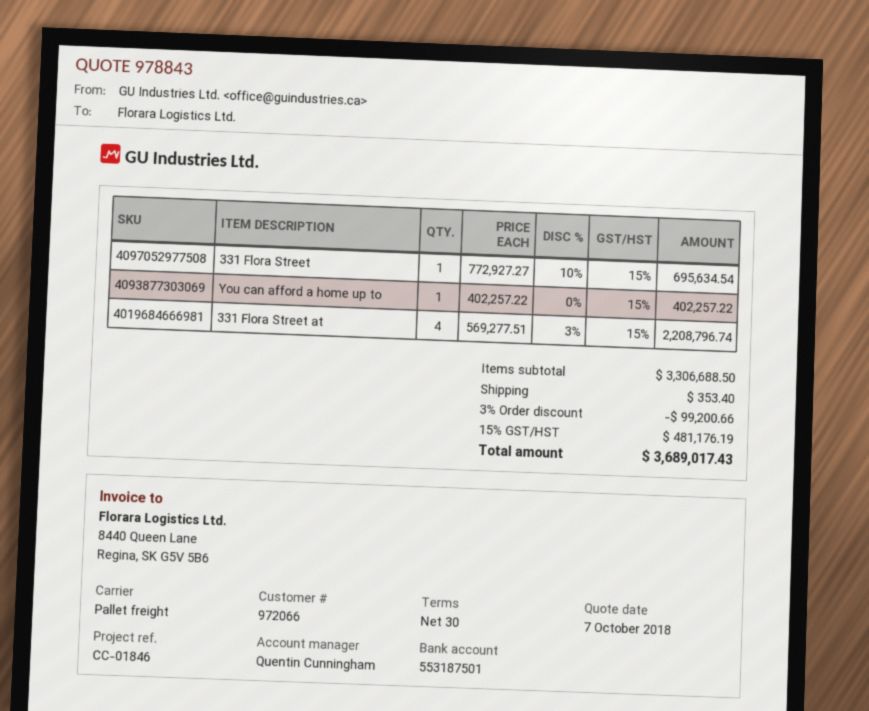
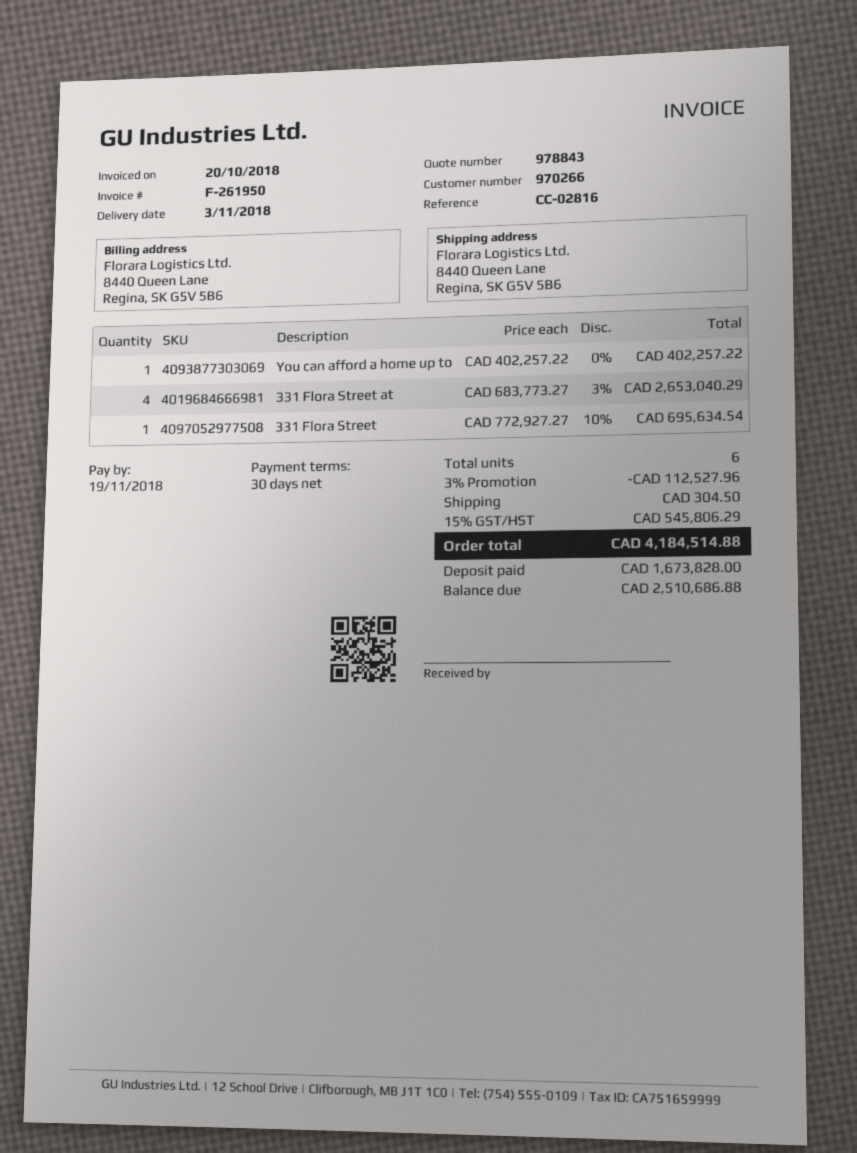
customer number: 972066 -> 970266
reference: CC-01846 -> CC-02816
331 Flora Street at: 4 x 569277.51 - 3% = 2208796.74 -> 4 x 683773.27 - 3% = 2653040.29
discount: 3% = 99200.66 -> 3% = 112527.96
shipping: 353.40 -> 304.50
tax: 15% = 481176.19 -> 15% = 545806.29
total: 3689017.43 -> 4184514.88

